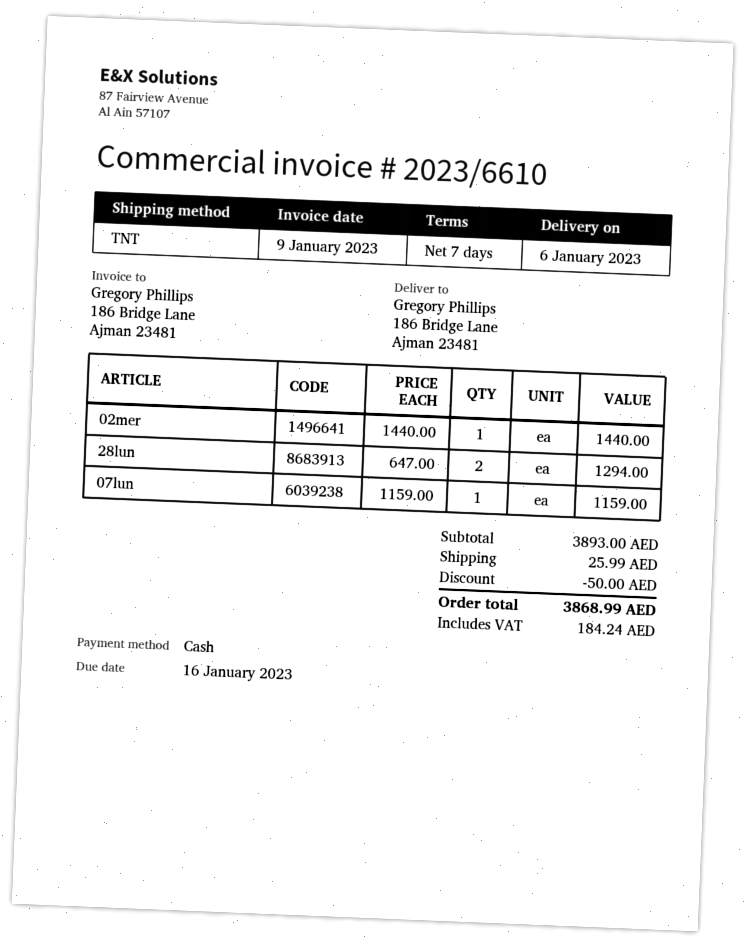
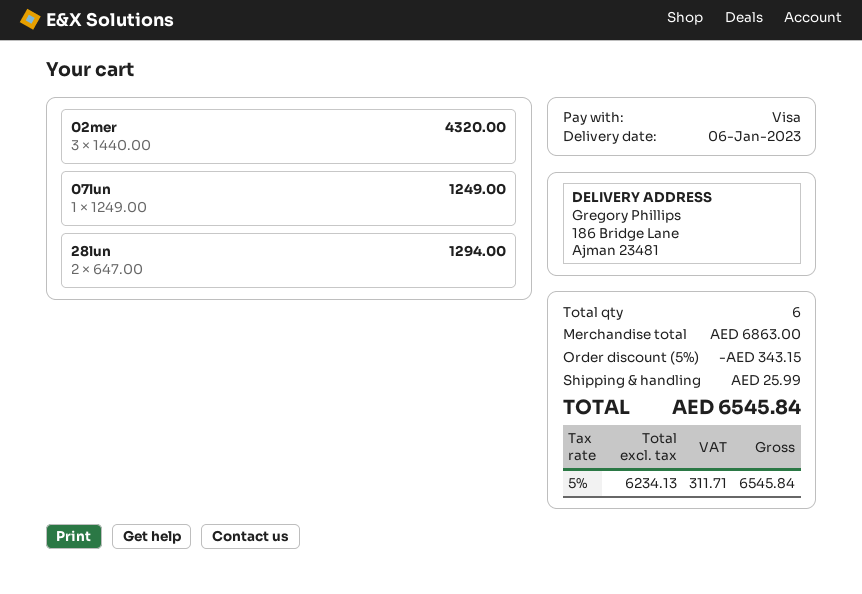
payment method: cash -> Visa
02mer: 1 x 1440.00 = 1440.00 -> 3 x 1440.00 = 4320.00
07lun: 1 x 1159.00 = 1159.00 -> 1 x 1249.00 = 1249.00
subtotal: 3893.00 -> 6863.00
discount: 50.00 -> 343.15
tax: 184.24 -> 311.71
total: 3868.99 -> 6545.84

